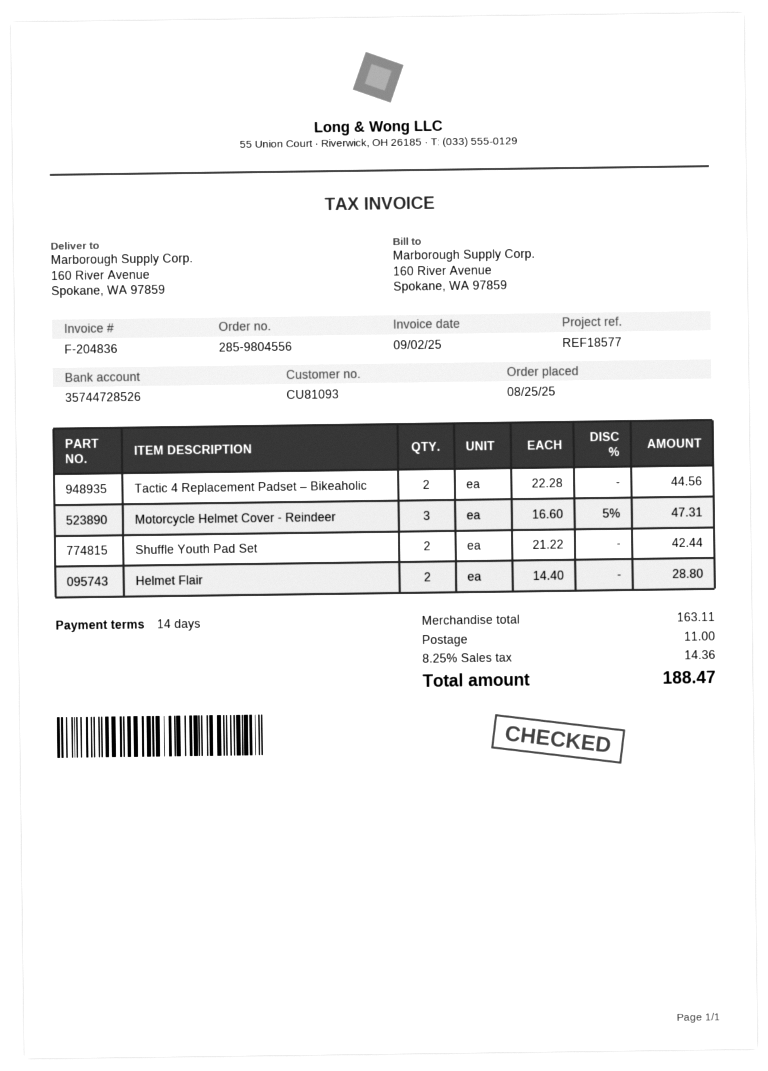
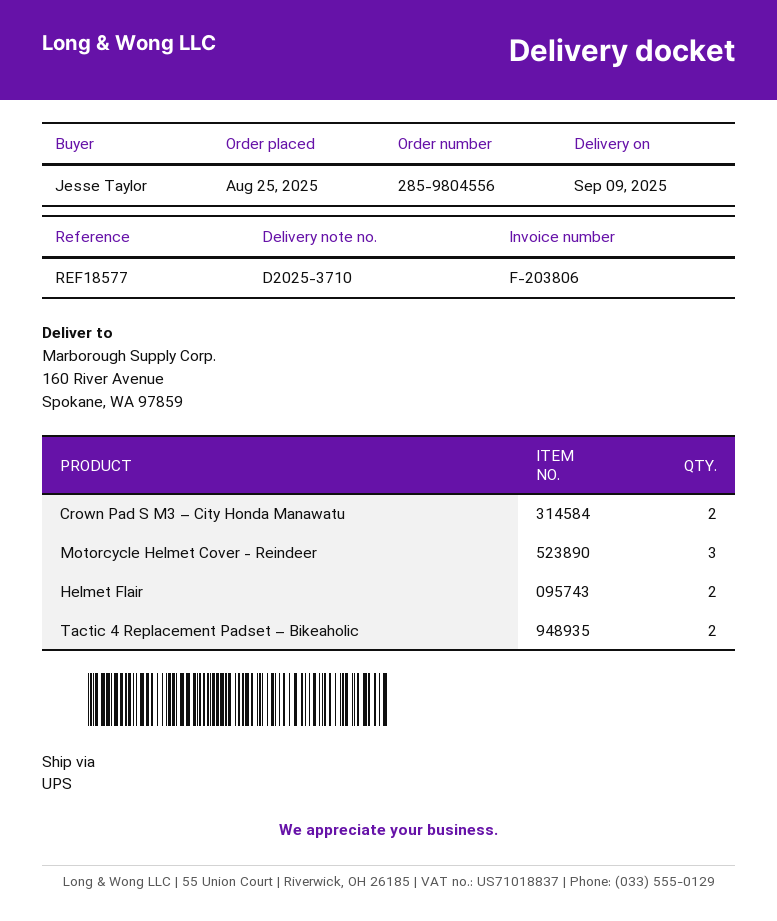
invoice number: F-204836 -> F-203806
Shuffle Youth Pad Set: 2 -> none
Crown Pad S M3 – City Honda Manawatu: none -> 2

